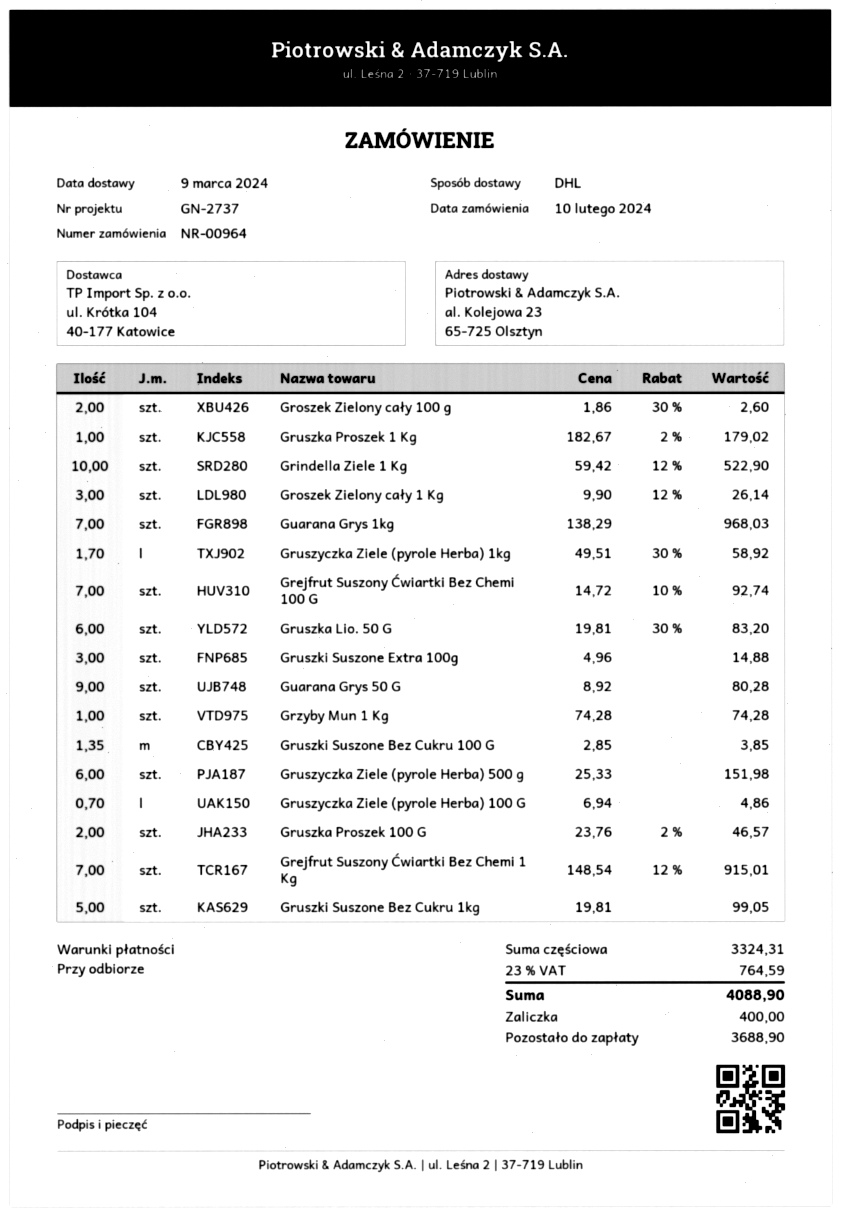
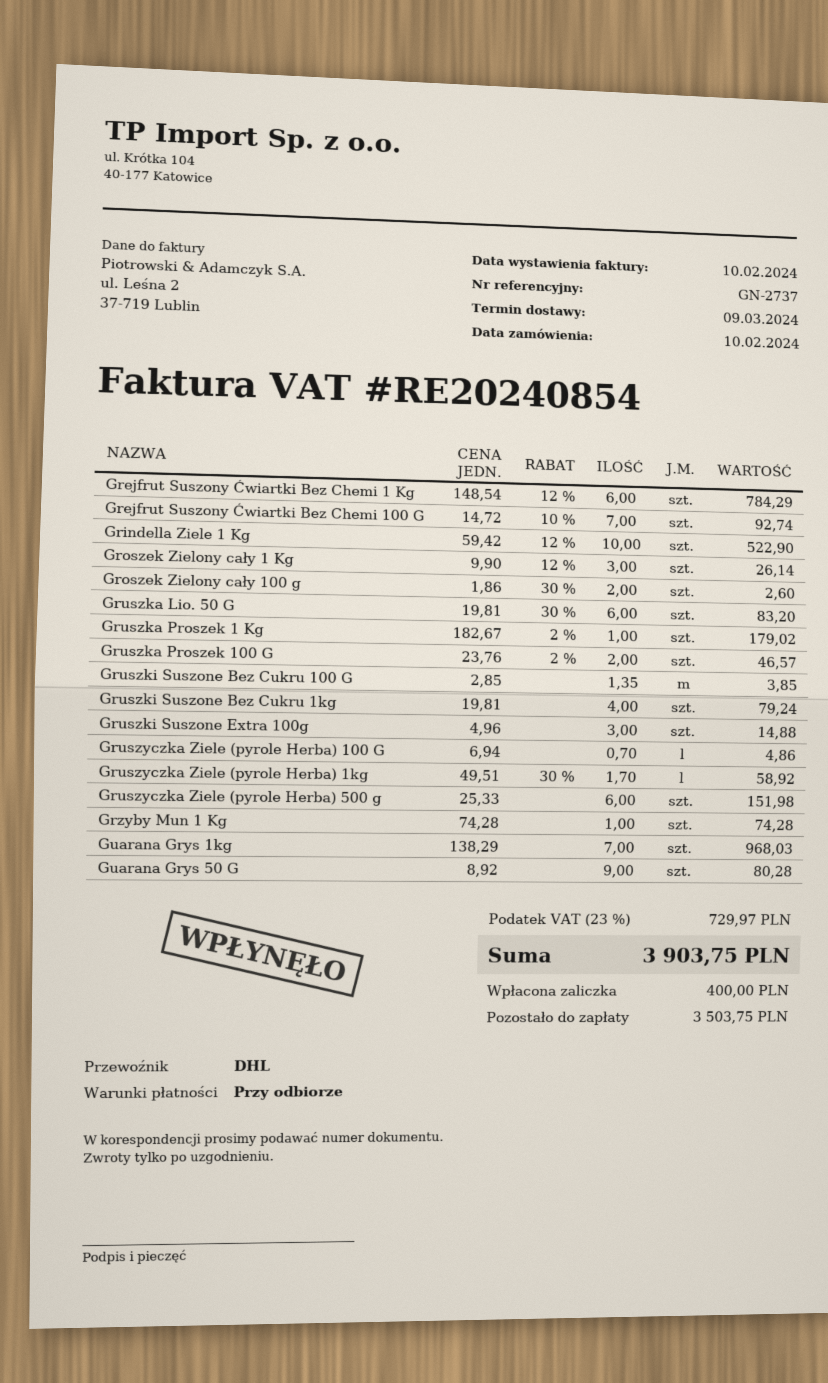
Grejfrut Suszony Ćwiartki Bez Chemi 1 Kg: 7 x 148.54 - 12% = 915.01 -> 6 x 148.54 - 12% = 784.29
Gruszki Suszone Bez Cukru 1kg: 5 x 19.81 = 99.05 -> 4 x 19.81 = 79.24
tax: 23% = 764.59 -> 23% = 729.97
total: 4088.90 -> 3903.75
balance: 3688.90 -> 3503.75

